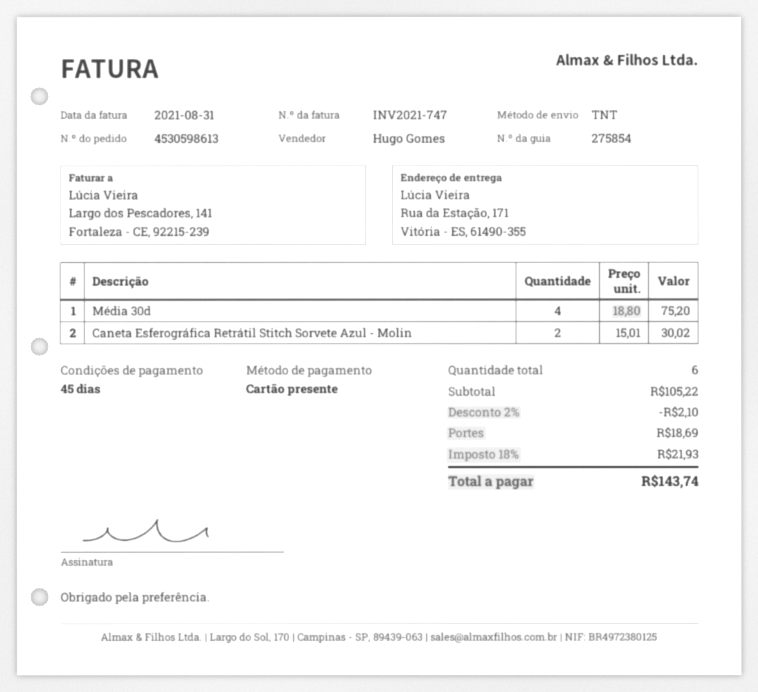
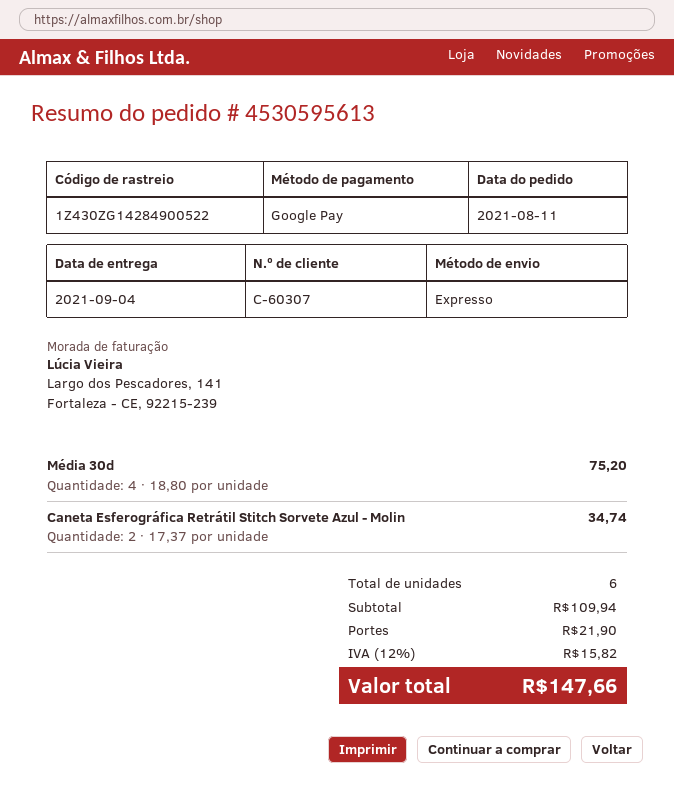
order number: 4530598613 -> 4530595613
payment method: gift card -> Google Pay
shipping method: TNT -> express
Caneta Esferográfica Retrátil Stitch Sorvete Azul - Molin: 2 x 15.01 = 30.02 -> 2 x 17.37 = 34.74
subtotal: 105.22 -> 109.94
discount: 2% = 2.10 -> none
shipping: 18.69 -> 21.90
tax: 18% = 21.93 -> 12% = 15.82
total: 143.74 -> 147.66

